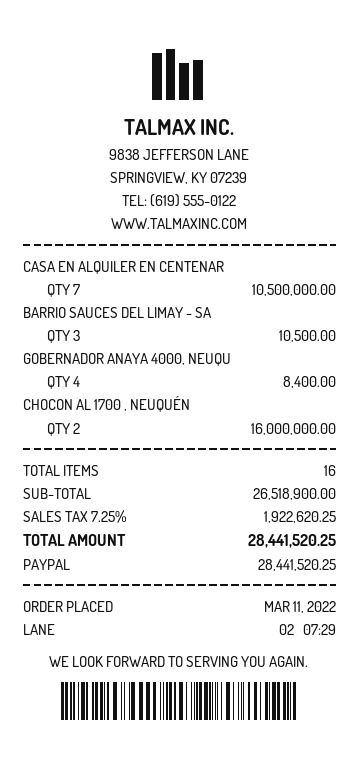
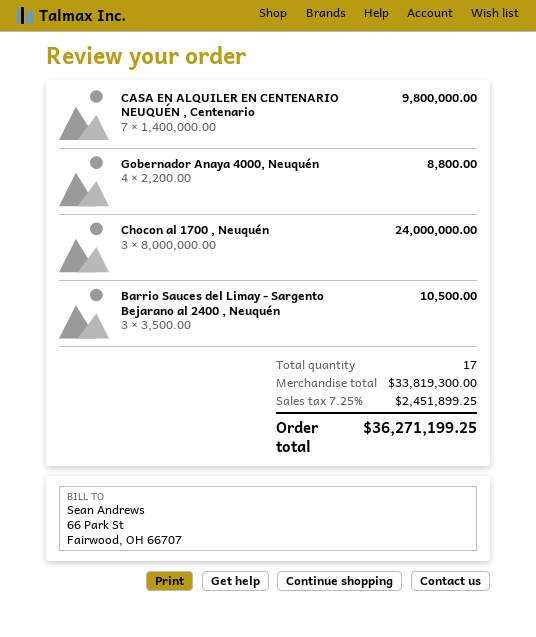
CASA EN ALQUILER EN CENTENAR: 7 for 10500000.00 -> 7 for 9800000.00
GOBERNADOR ANAYA 4000, NEUQU: 4 for 8400.00 -> 4 for 8800.00
CHOCON AL 1700 , NEUQUÉN: 2 for 16000000.00 -> 3 for 24000000.00
total quantity: 16 -> 17
subtotal: 26518900.00 -> 33819300.00
tax: 7.25% = 1922620.25 -> 7.25% = 2451899.25
total: 28441520.25 -> 36271199.25

